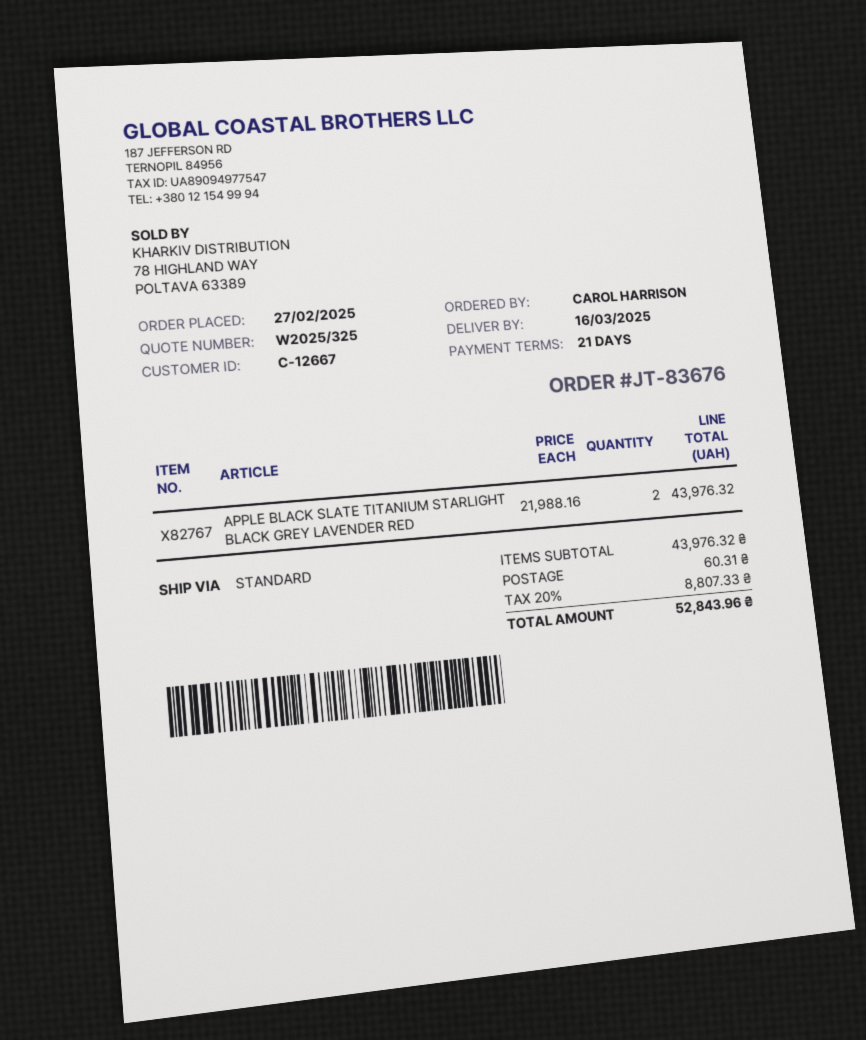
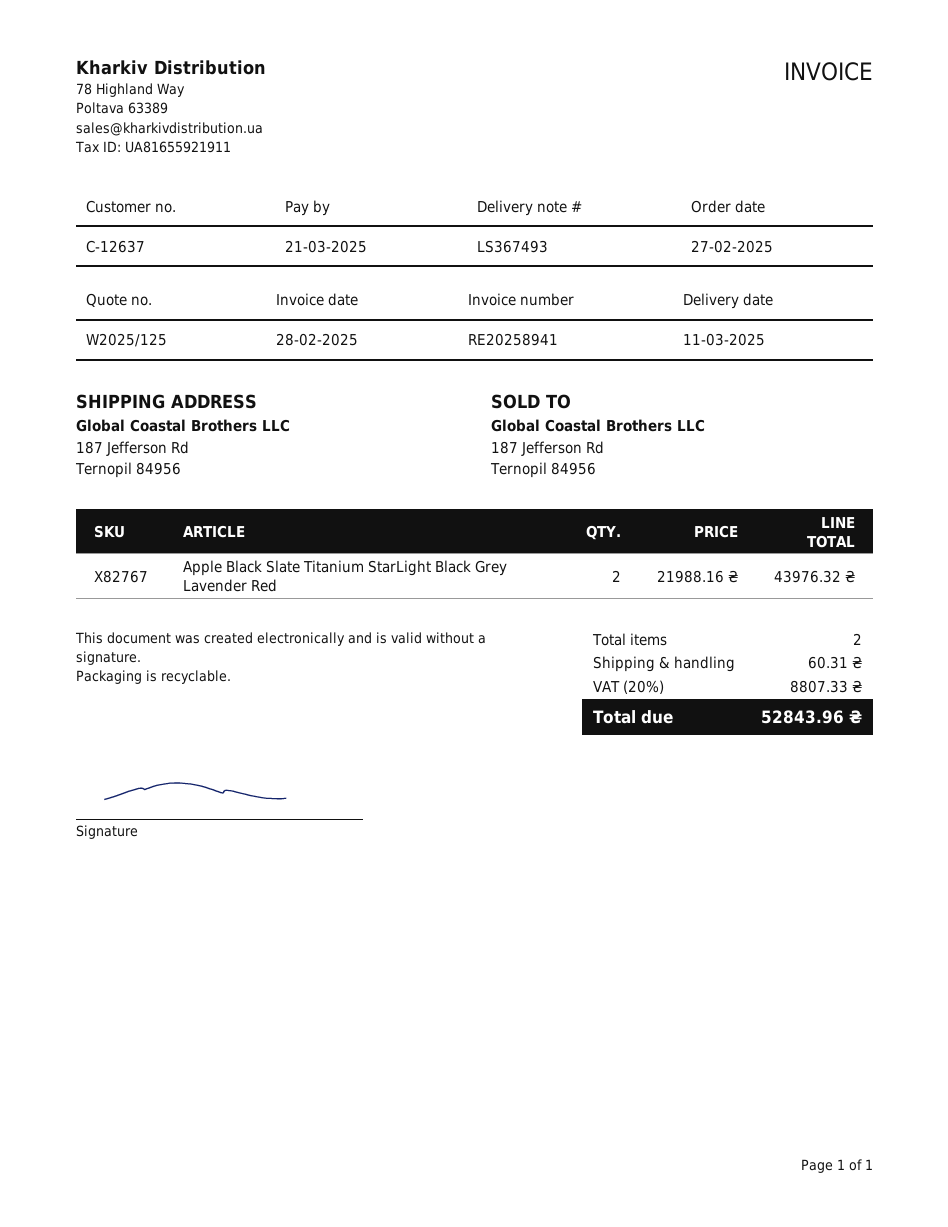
quote number: W2025/325 -> W2025/125
delivery date: 2025-03-16 -> 2025-03-11
customer number: C-12667 -> C-12637

